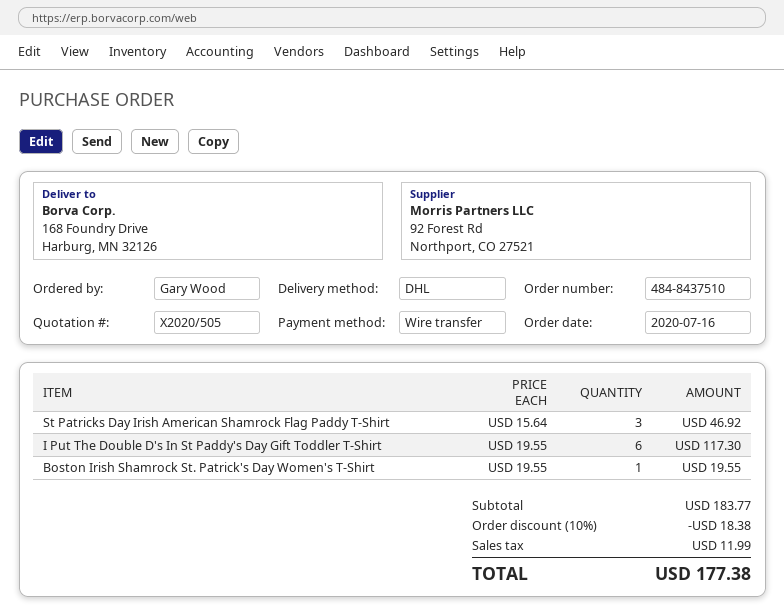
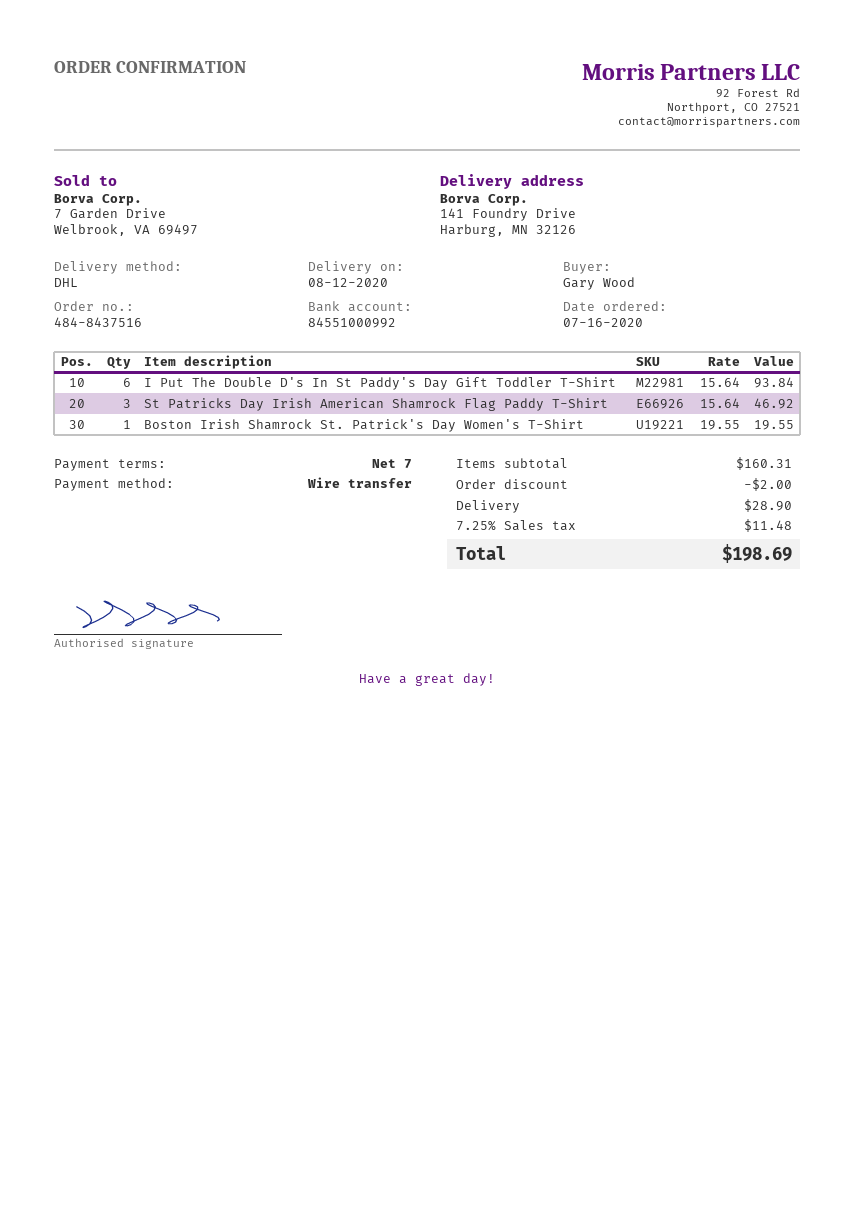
order number: 484-8437510 -> 484-8437516
ship to: 168 Foundry Drive, Harburg, MN 32126 -> 141 Foundry Drive, Harburg, MN 32126
I Put The Double D's In St Paddy's Day Gift Toddler T-Shirt: 6 x 19.55 = 117.30 -> 6 x 15.64 = 93.84
subtotal: 183.77 -> 160.31
discount: 18.38 -> 2.00
shipping: none -> 28.90
tax: 11.99 -> 11.48
total: 177.38 -> 198.69

